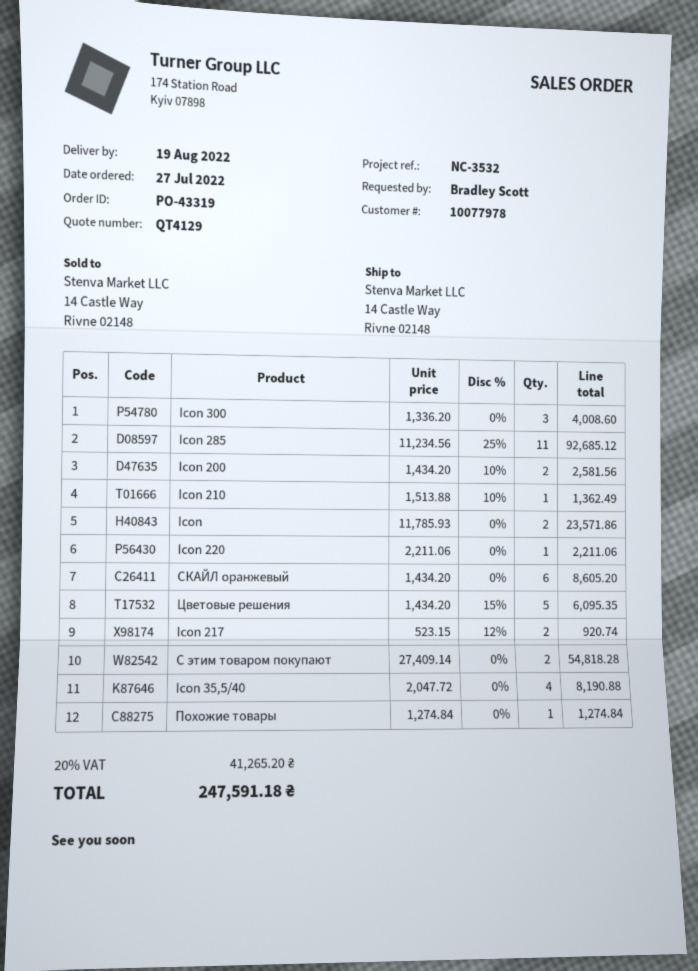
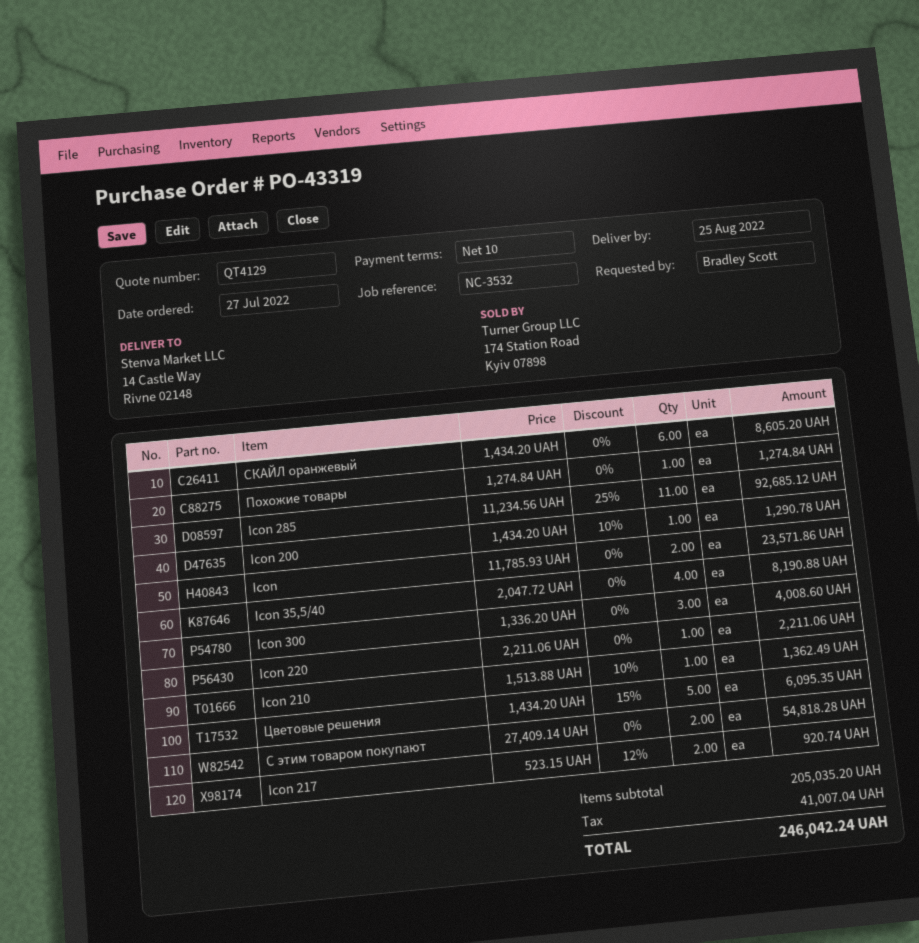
delivery date: 2022-08-19 -> 2022-08-25
Icon 200: 2 x 1434.20 - 10% = 2581.56 -> 1 x 1434.20 - 10% = 1290.78
tax: 41265.20 -> 41007.04
total: 247591.18 -> 246042.24

